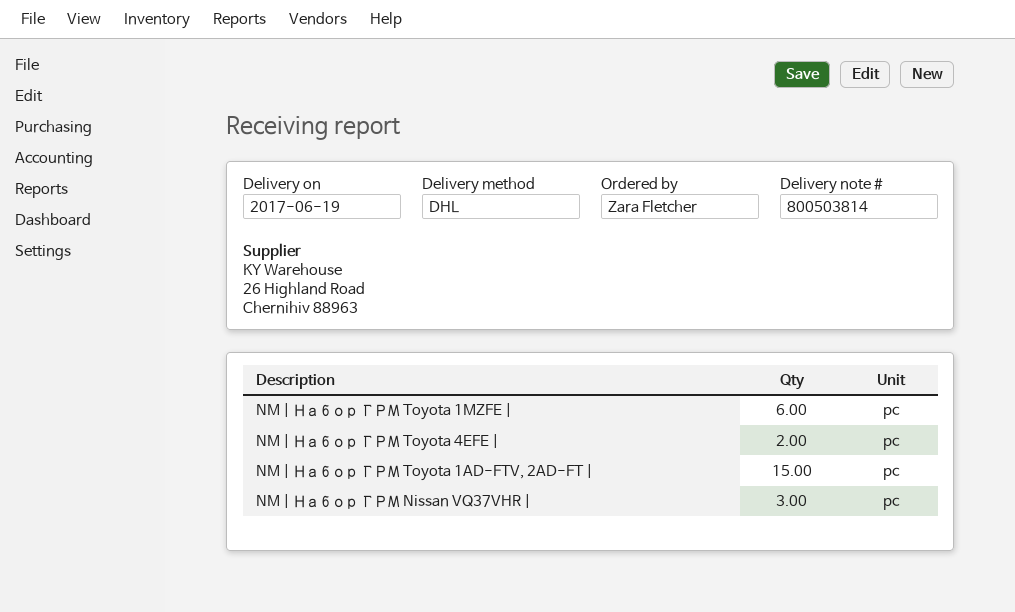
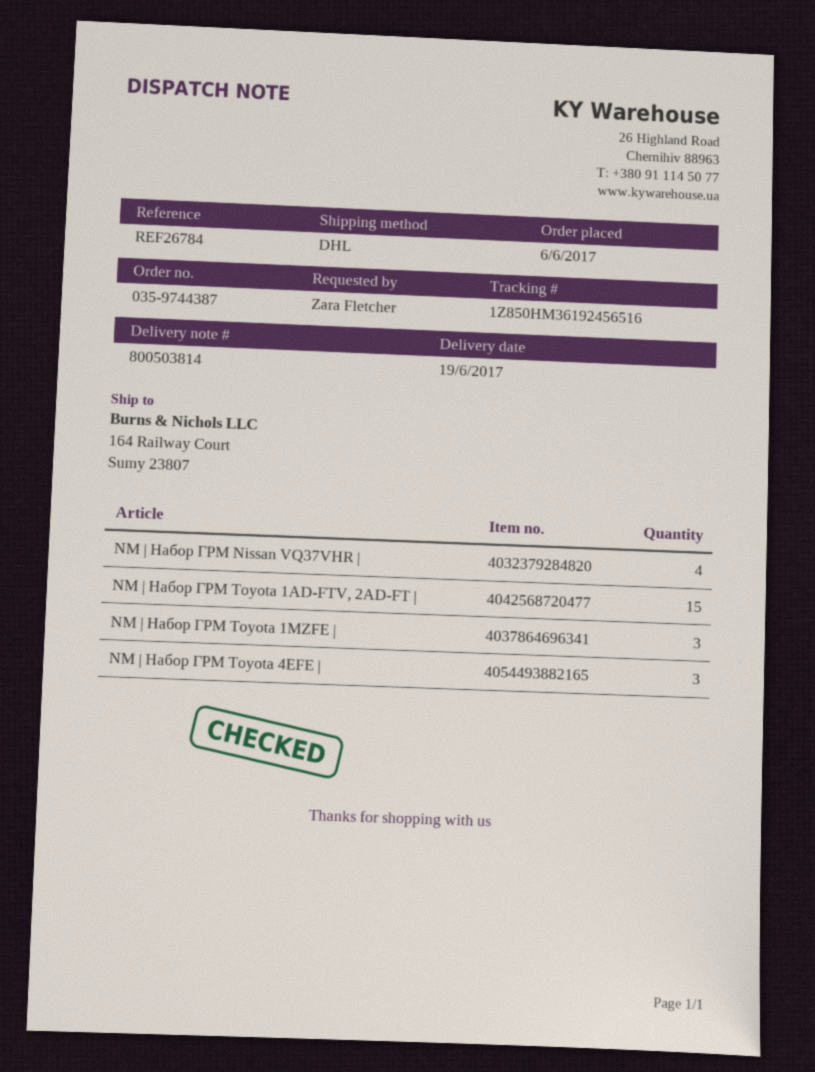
NM | Набор ГРМ Toyota 1MZFE |: 6 -> 3
NM | Набор ГРМ Toyota 4EFE |: 2 -> 3
NM | Набор ГРМ Nissan VQ37VHR |: 3 -> 4

